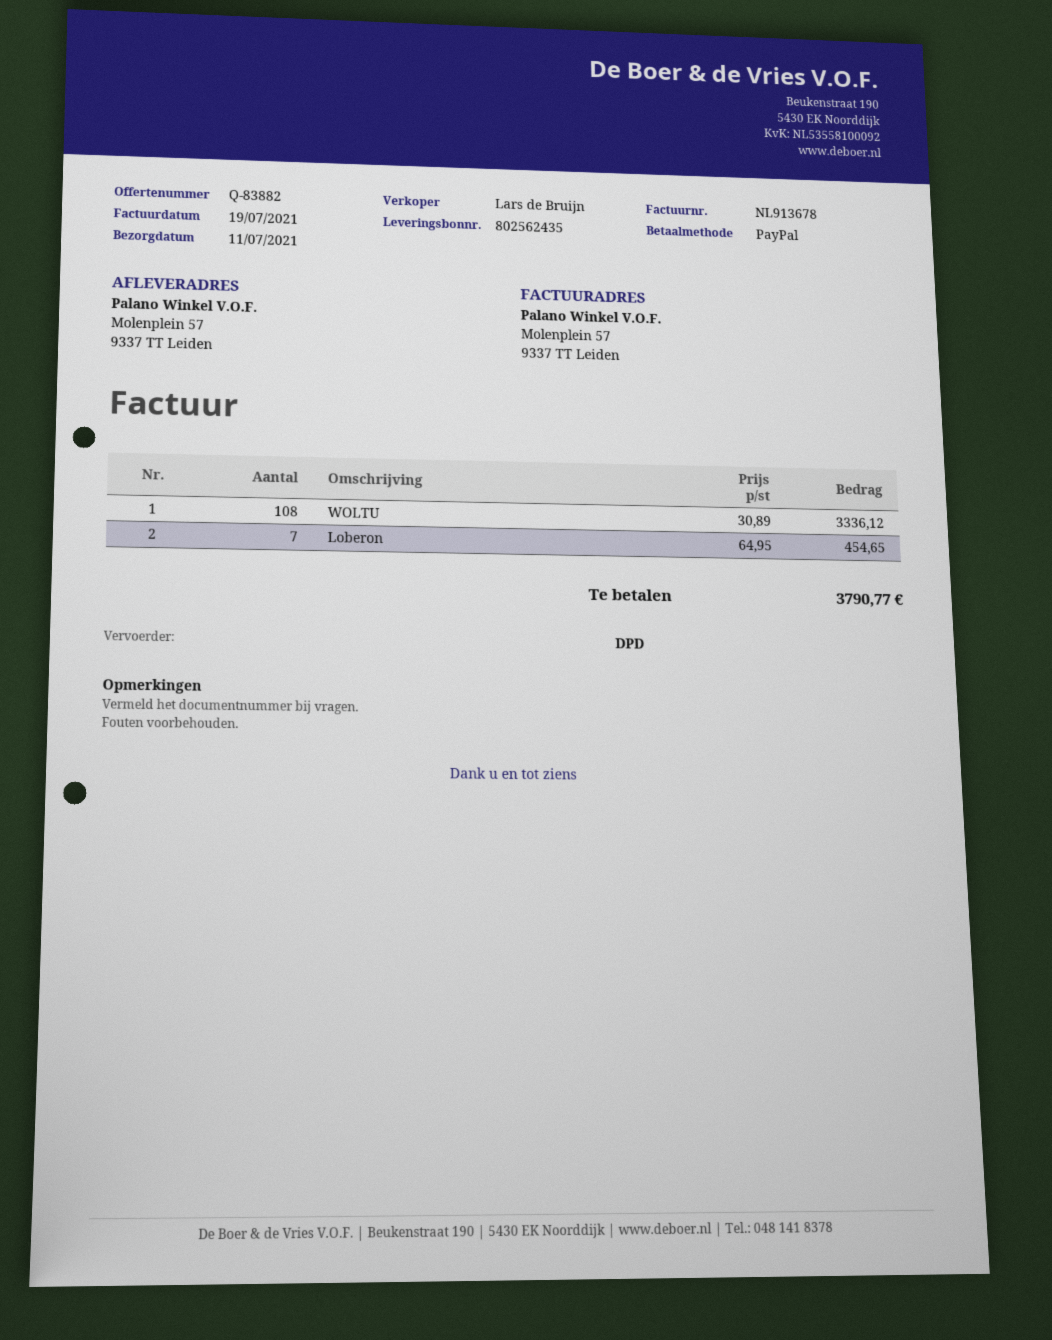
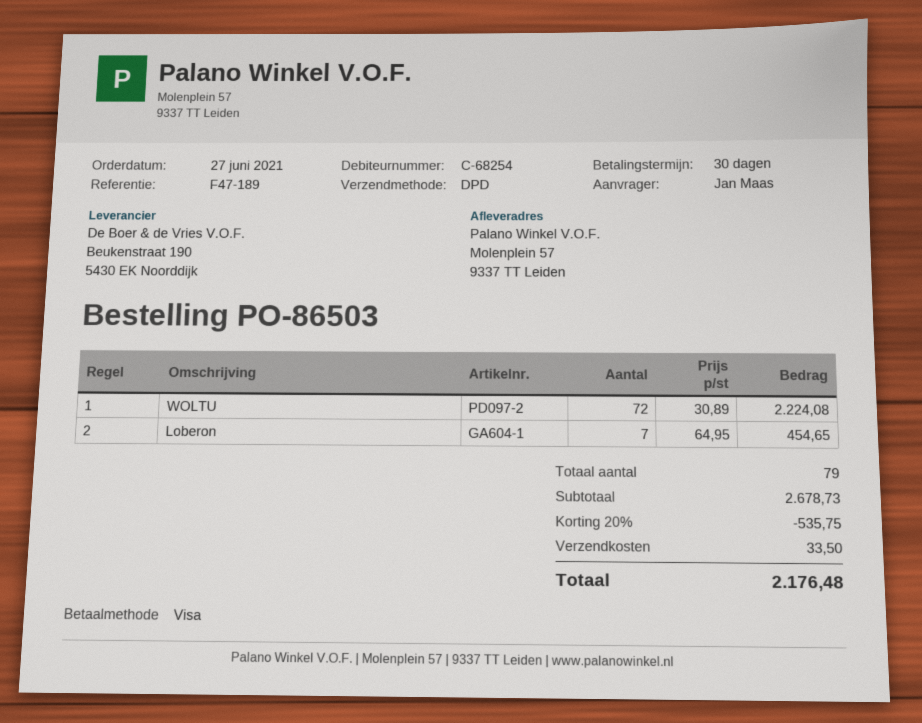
payment method: PayPal -> Visa
WOLTU: 108 x 30.89 = 3336.12 -> 72 x 30.89 = 2224.08
discount: none -> 20% = 535.75
shipping: none -> 33.50
total: 3790.77 -> 2176.48

